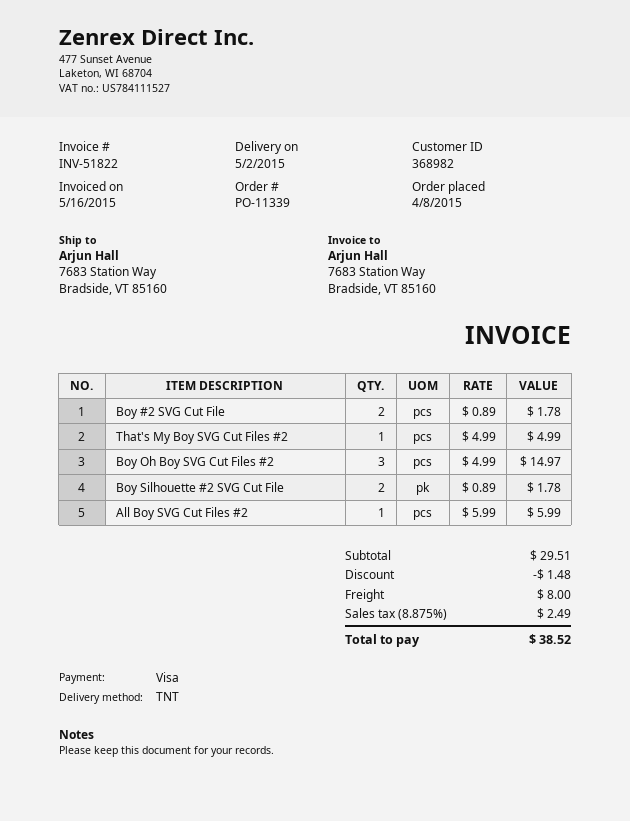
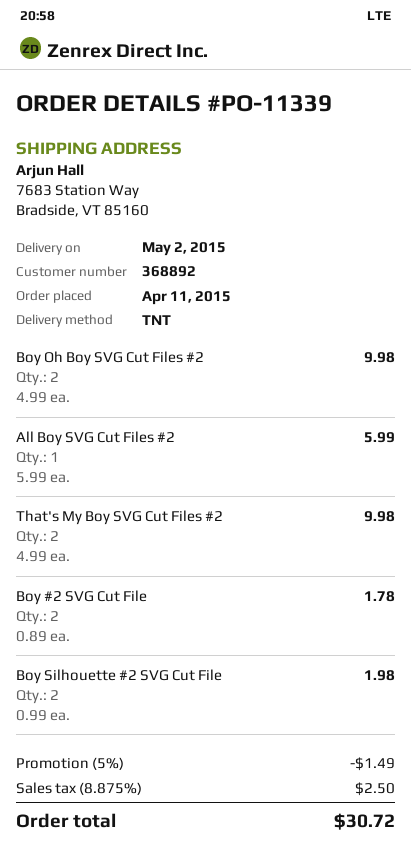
order date: 2015-04-08 -> 2015-04-11
customer number: 368982 -> 368892
That's My Boy SVG Cut Files #2: 1 x 4.99 = 4.99 -> 2 x 4.99 = 9.98
Boy Oh Boy SVG Cut Files #2: 3 x 4.99 = 14.97 -> 2 x 4.99 = 9.98
Boy Silhouette #2 SVG Cut File: 2 x 0.89 = 1.78 -> 2 x 0.99 = 1.98
discount: 1.48 -> 1.49
shipping: 8.00 -> none
tax: 8.875% = 2.49 -> 8.875% = 2.50
total: 38.52 -> 30.72

